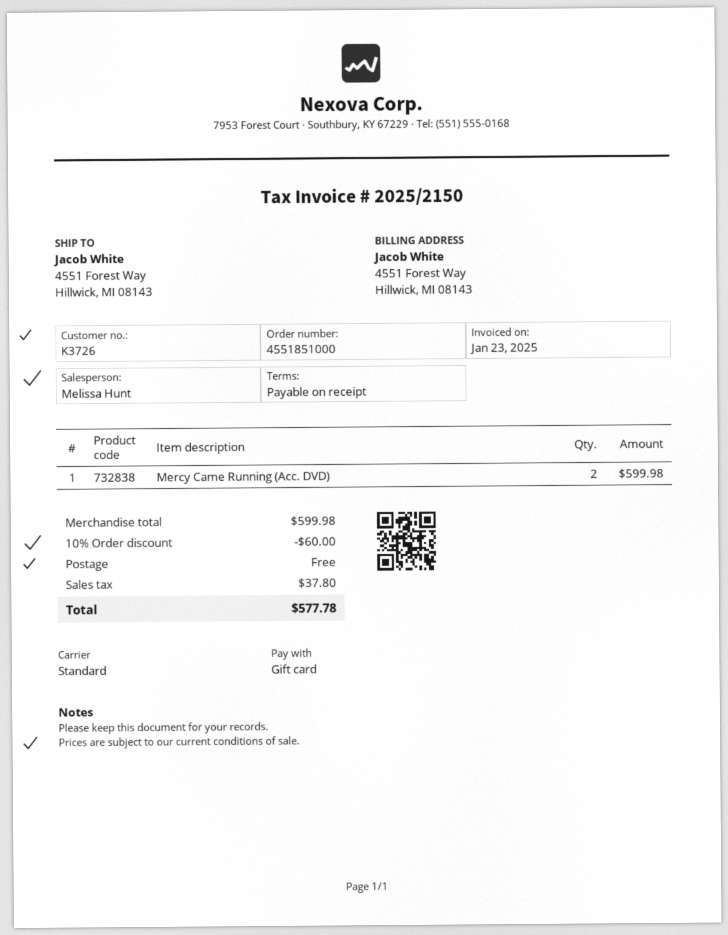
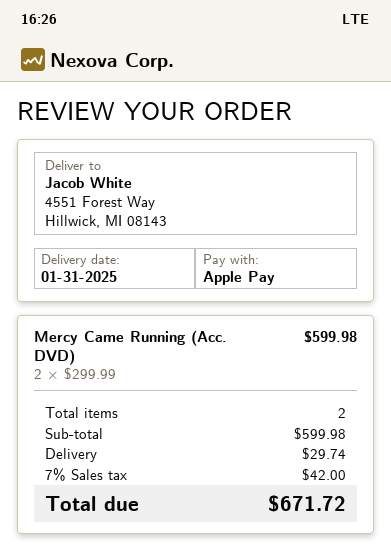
payment method: gift card -> Apple Pay
discount: 10% = 60.00 -> none
shipping: 0.00 -> 29.74
tax: 37.80 -> 42.00
total: 577.78 -> 671.72

